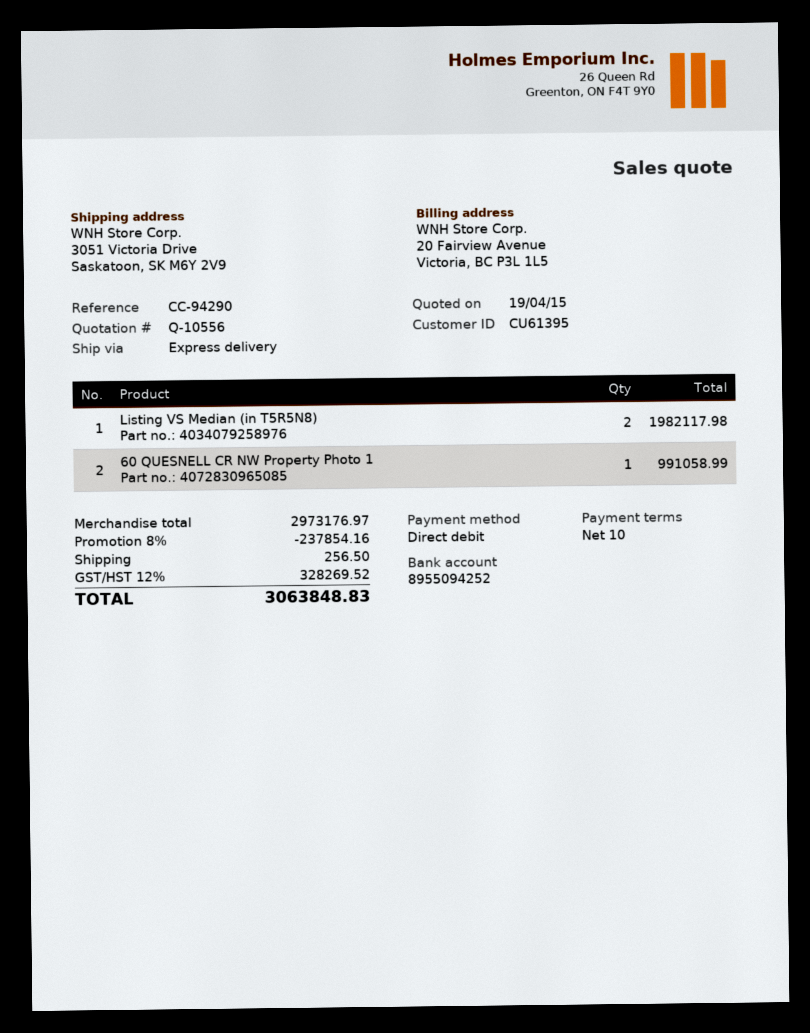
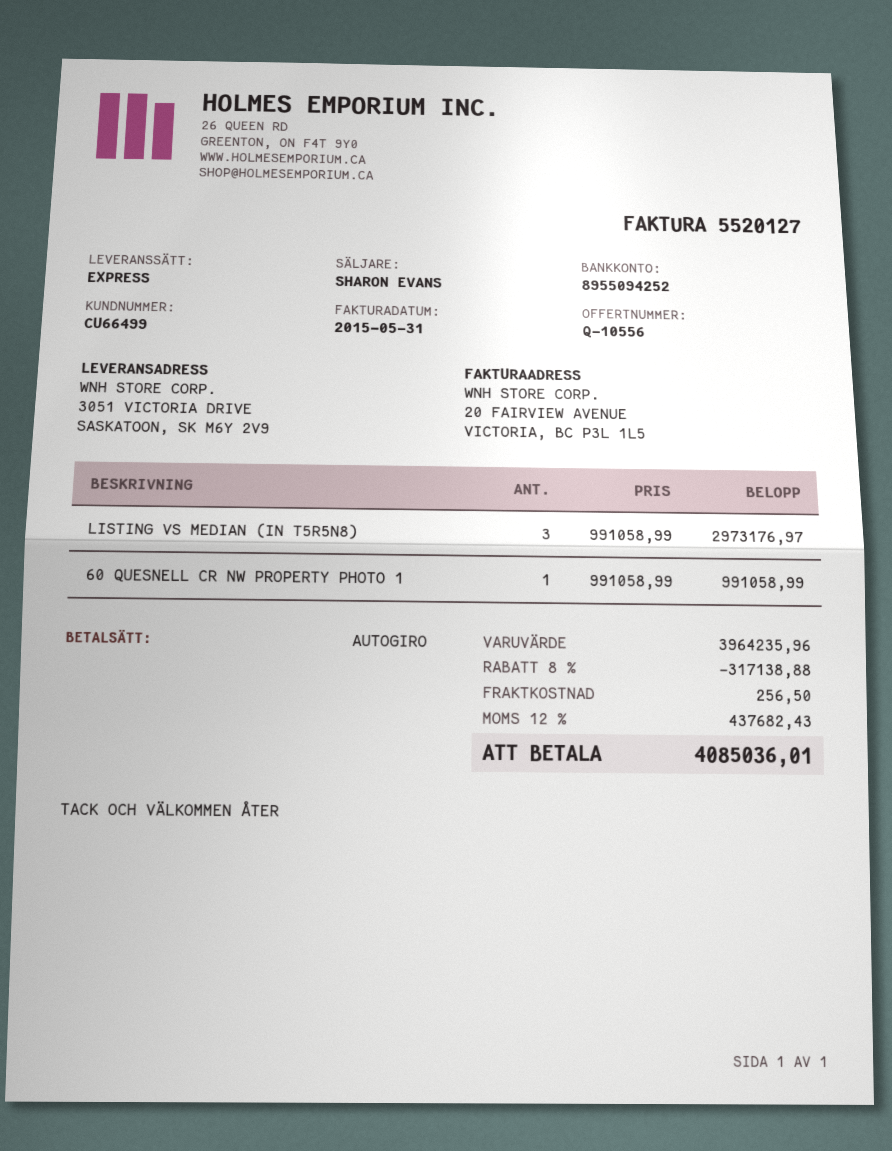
customer number: CU61395 -> CU66499
Listing VS Median (in T5R5N8): 2 for 1982117.98 -> 3 for 2973176.97
subtotal: 2973176.97 -> 3964235.96
discount: 8% = 237854.16 -> 8% = 317138.88
tax: 12% = 328269.52 -> 12% = 437682.43
total: 3063848.83 -> 4085036.01

